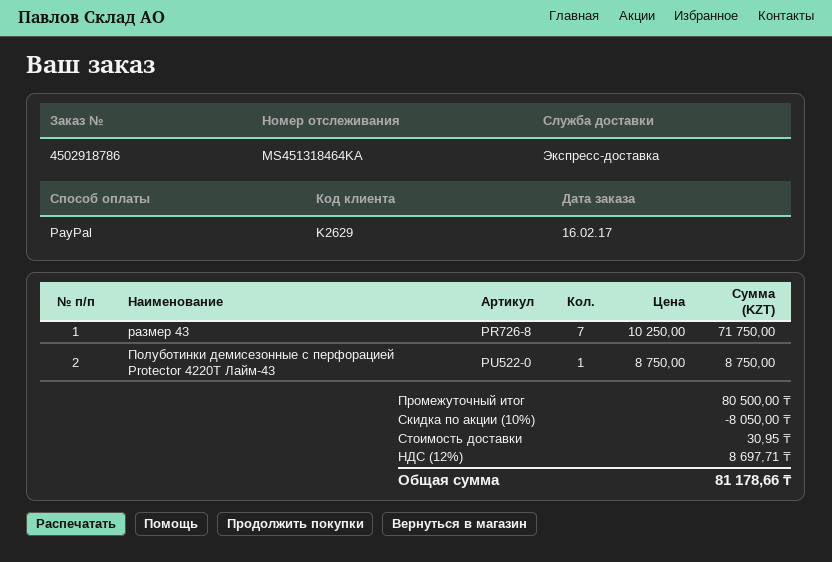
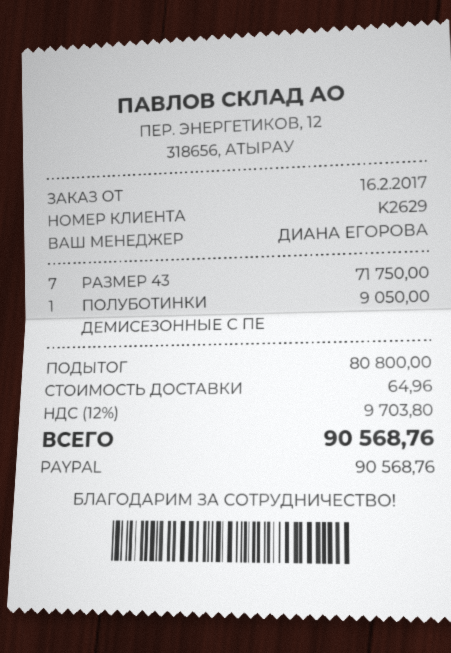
Полуботинки демисезонные с перфорацией Protector 4220Т Лайм-43: 1 for 8750.00 -> 1 for 9050.00
subtotal: 80500.00 -> 80800.00
discount: 10% = 8050.00 -> none
shipping: 30.95 -> 64.96
tax: 12% = 8697.71 -> 12% = 9703.80
total: 81178.66 -> 90568.76

